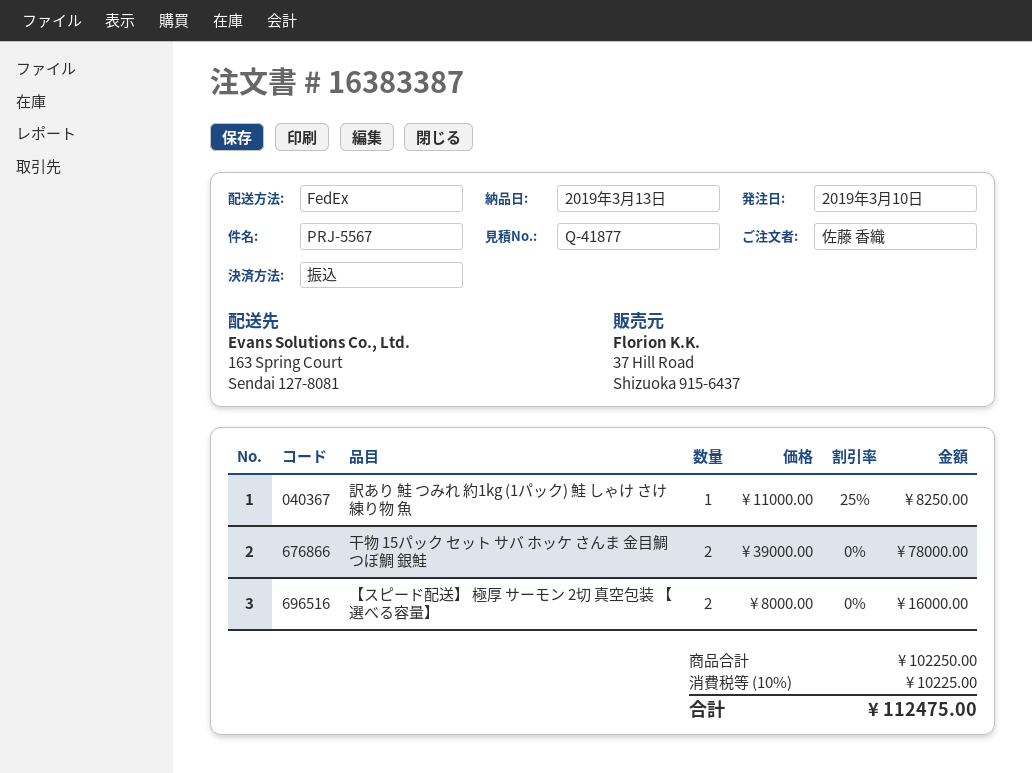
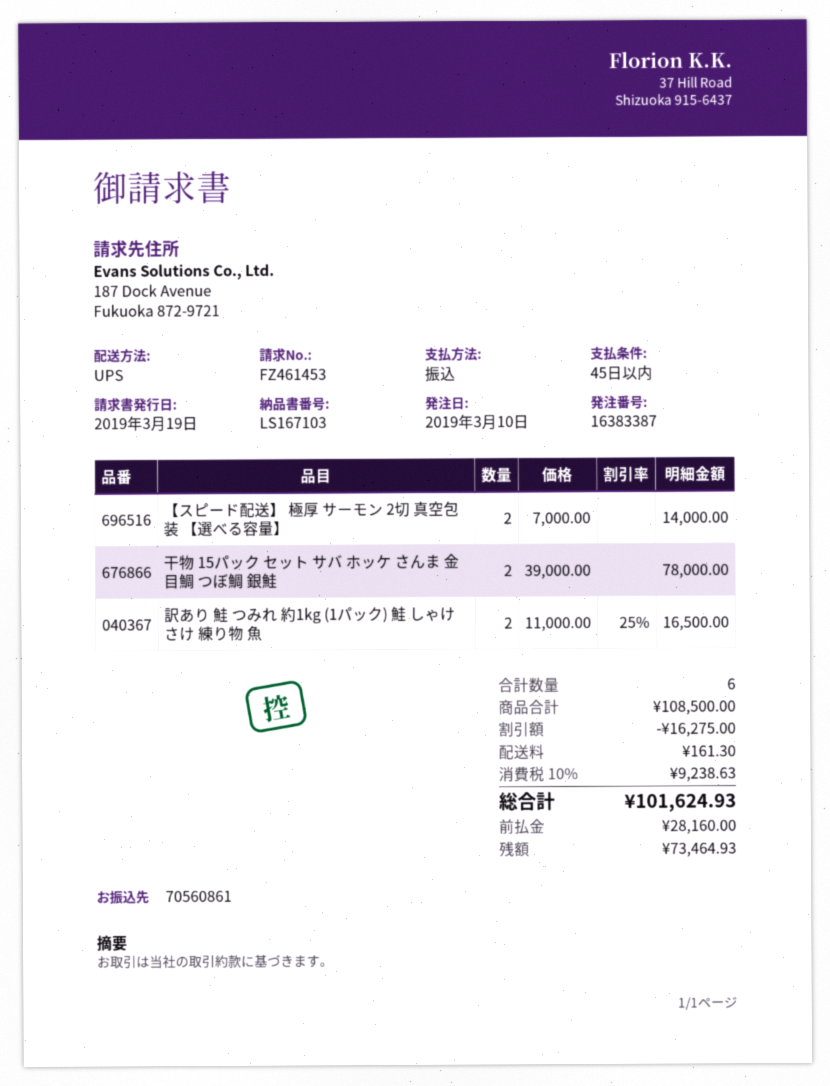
shipping method: FedEx -> UPS
訳あり 鮭 つみれ 約1kg (1パック) 鮭 しゃけ さけ 練り物 魚: 1 x 11000.00 - 25% = 8250.00 -> 2 x 11000.00 - 25% = 16500.00
【スピード配送】 極厚 サーモン 2切 真空包装 【選べる容量】: 2 x 8000.00 = 16000.00 -> 2 x 7000.00 = 14000.00
subtotal: 102250.00 -> 108500.00
discount: none -> 16275.00
shipping: none -> 161.30
tax: 10% = 10225.00 -> 10% = 9238.63
total: 112475.00 -> 101624.93

